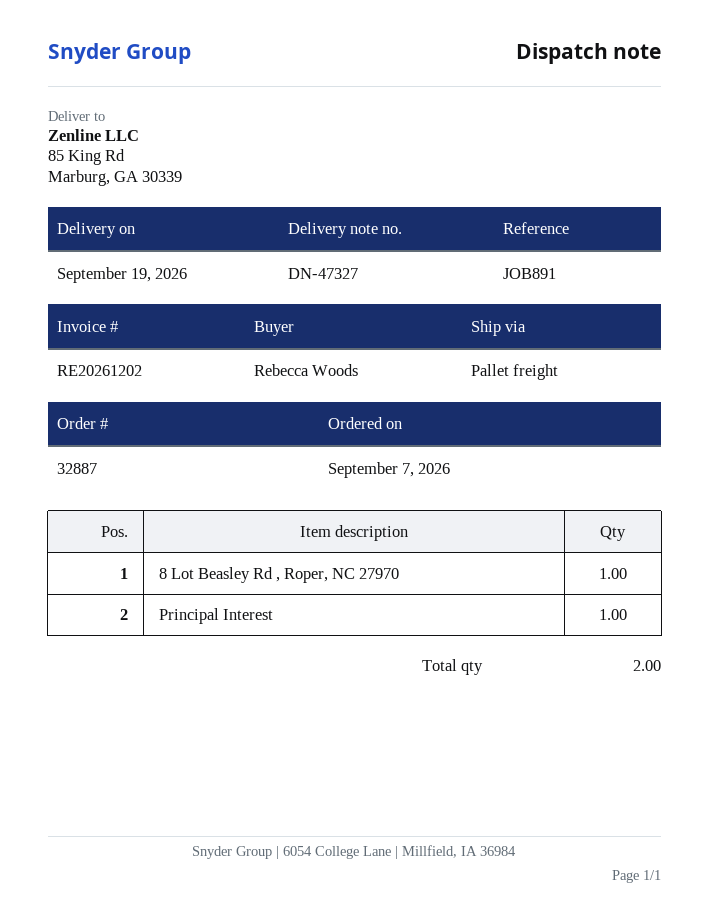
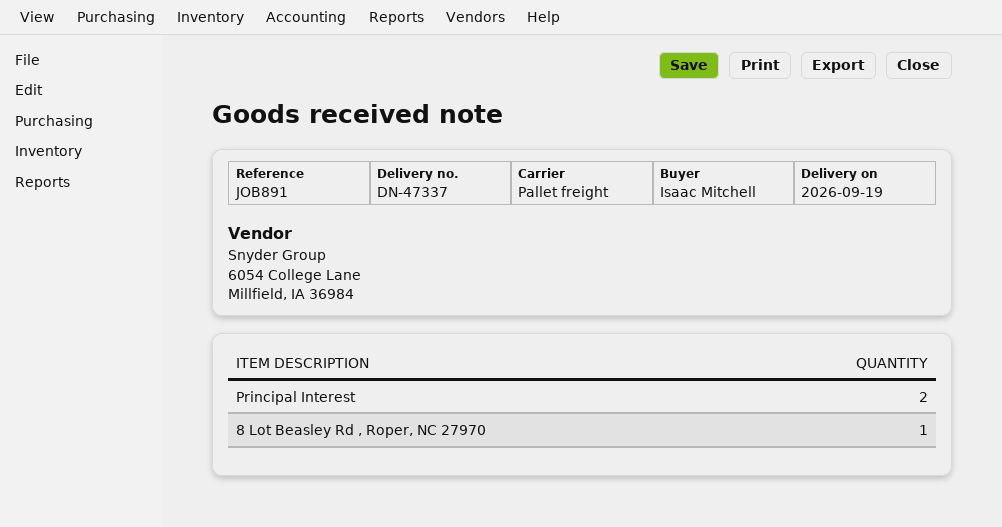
delivery note number: DN-47327 -> DN-47337
ordered by: Rebecca Woods -> Isaac Mitchell
Principal Interest: 1 -> 2

